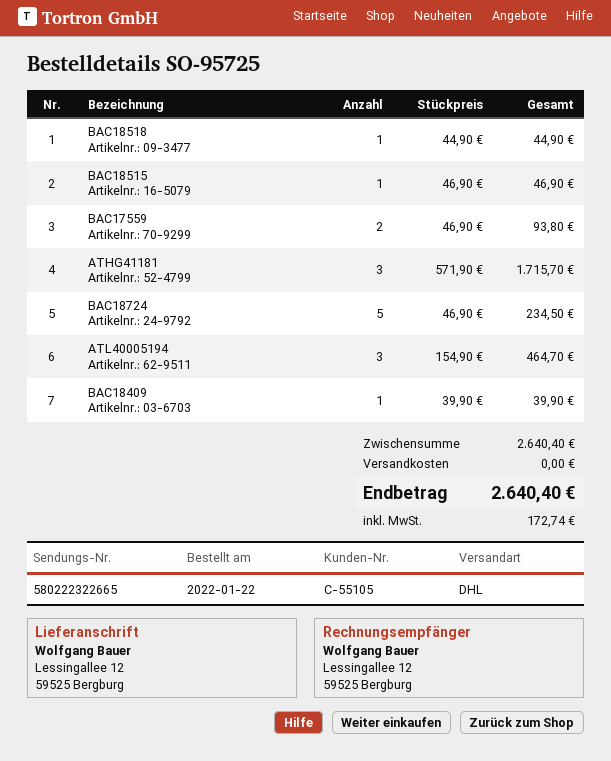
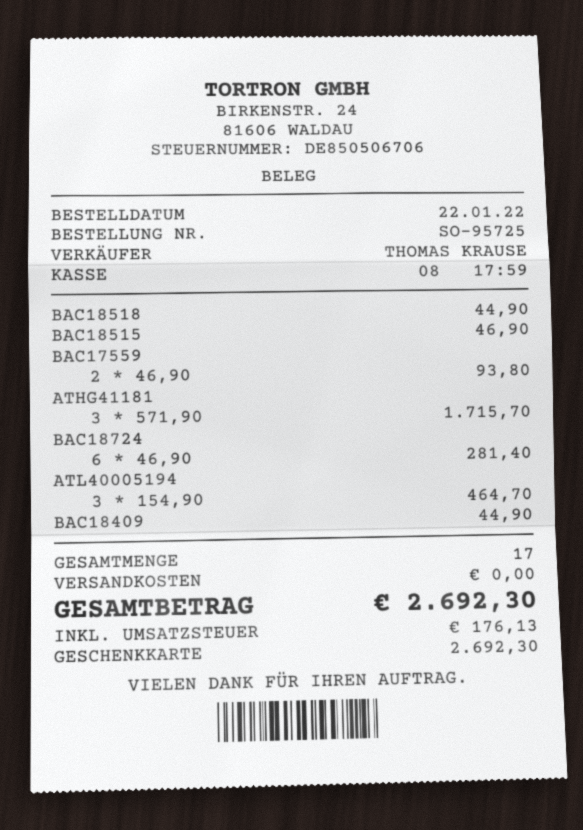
BAC18724: 5 x 46.90 = 234.50 -> 6 x 46.90 = 281.40
BAC18409: 1 x 39.90 = 39.90 -> 1 x 44.90 = 44.90
tax: 172.74 -> 176.13
total: 2640.40 -> 2692.30

